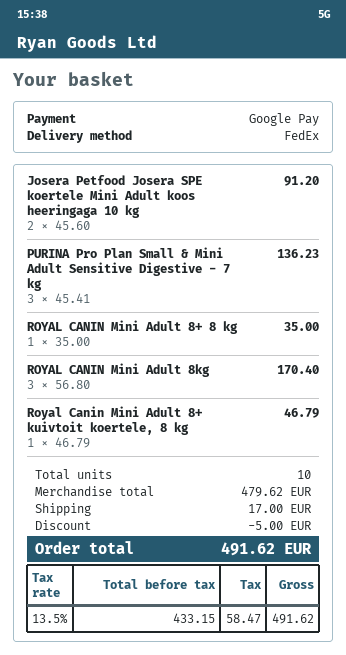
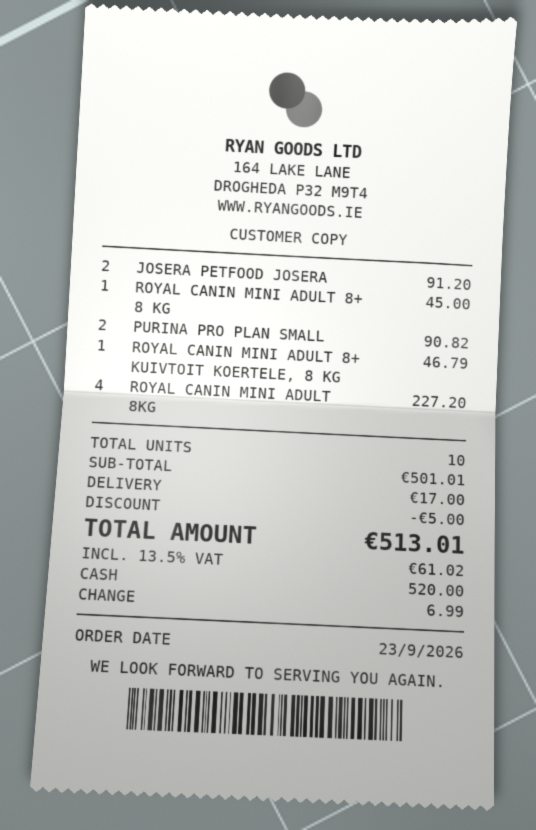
payment method: Google Pay -> cash
PURINA Pro Plan Small & Mini Adult Sensitive Digestive - 7 kg: 3 for 136.23 -> 2 for 90.82
ROYAL CANIN Mini Adult 8+ 8 kg: 1 for 35.00 -> 1 for 45.00
ROYAL CANIN Mini Adult 8kg: 3 for 170.40 -> 4 for 227.20
subtotal: 479.62 -> 501.01
tax: 13.5% = 58.47 -> 13.5% = 61.02
total: 491.62 -> 513.01

